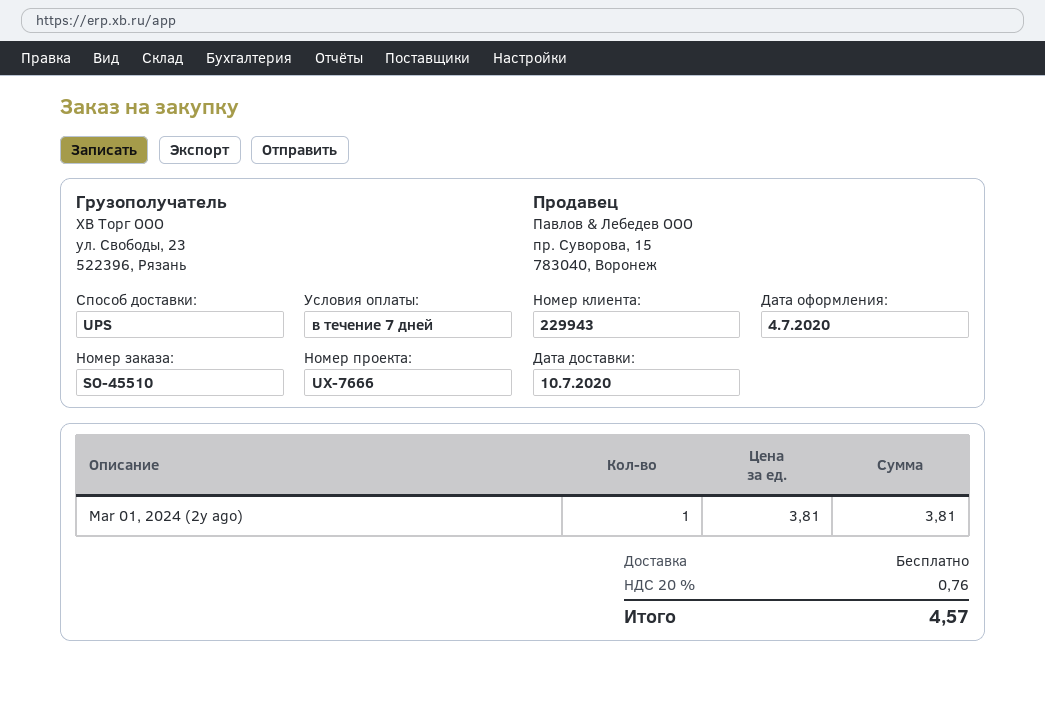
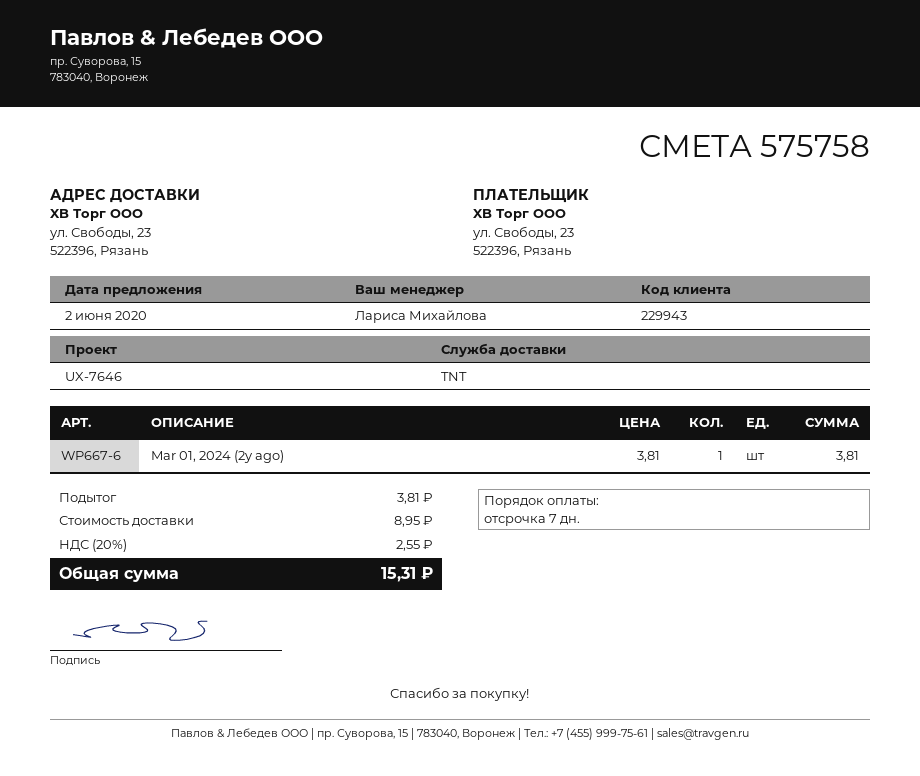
reference: UX-7666 -> UX-7646
shipping method: UPS -> TNT
shipping: 0.00 -> 8.95
tax: 20% = 0.76 -> 20% = 2.55
total: 4.57 -> 15.31

